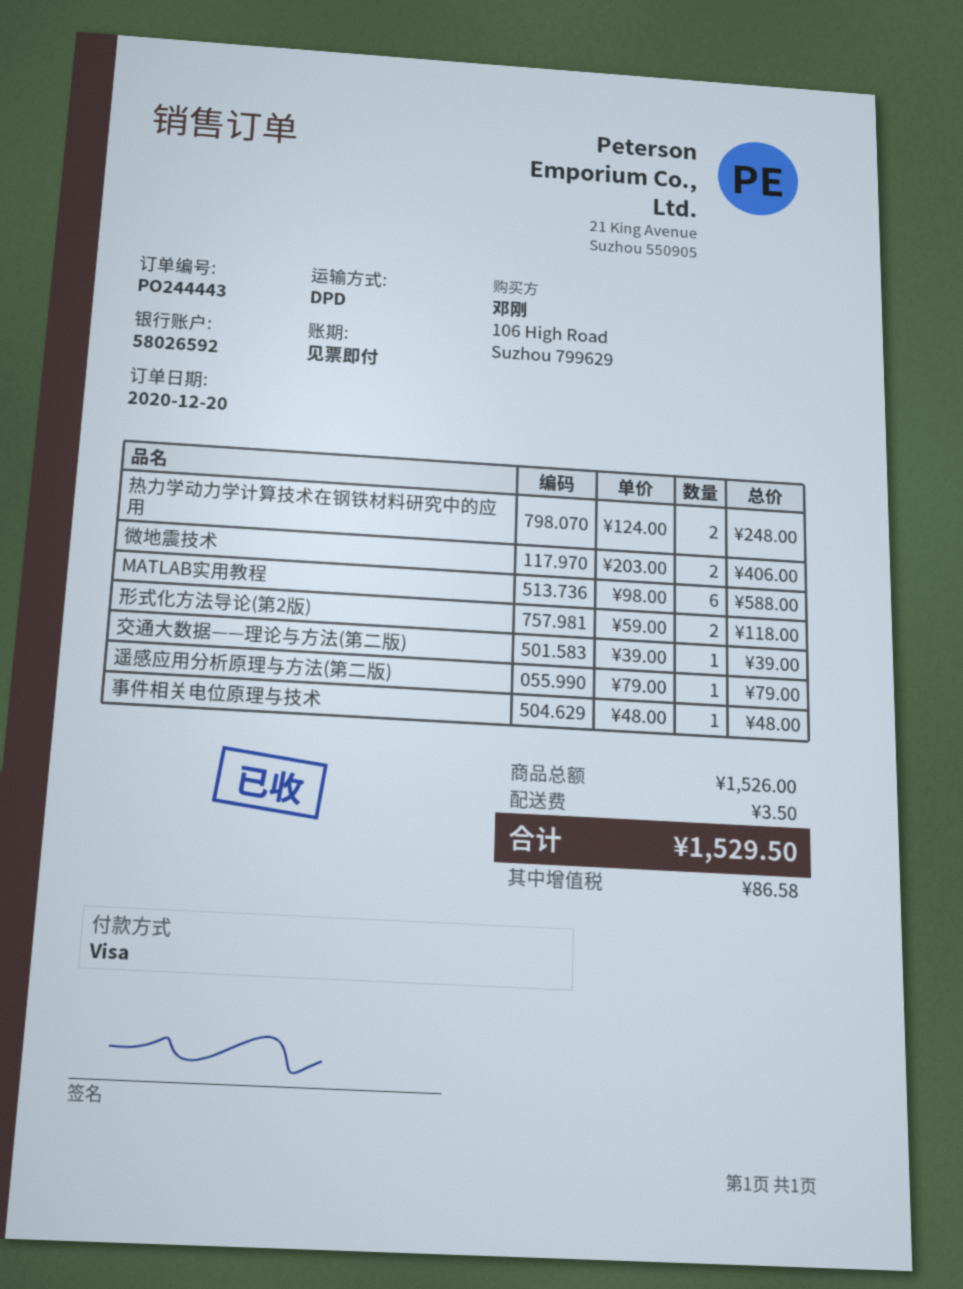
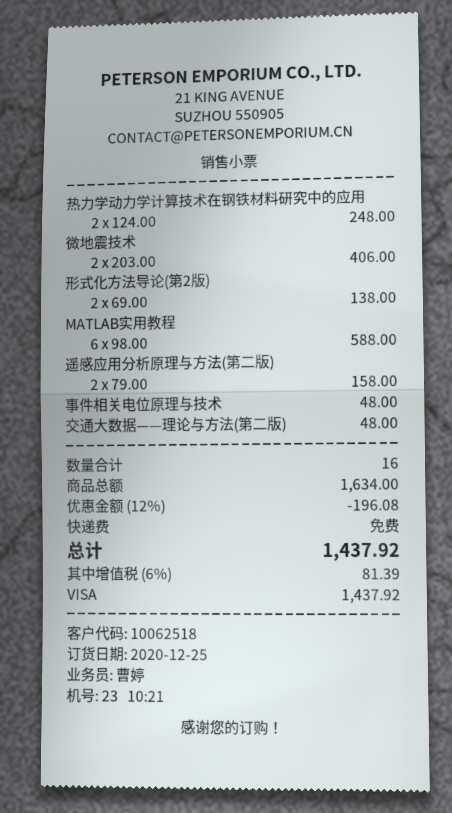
order date: 2020-12-20 -> 2020-12-25
形式化方法导论(第2版): 2 x 59.00 = 118.00 -> 2 x 69.00 = 138.00
交通大数据——理论与方法(第二版): 1 x 39.00 = 39.00 -> 1 x 48.00 = 48.00
遥感应用分析原理与方法(第二版): 1 x 79.00 = 79.00 -> 2 x 79.00 = 158.00
subtotal: 1526.00 -> 1634.00
discount: none -> 12% = 196.08
shipping: 3.50 -> 0.00
tax: 86.58 -> 81.39
total: 1529.50 -> 1437.92

